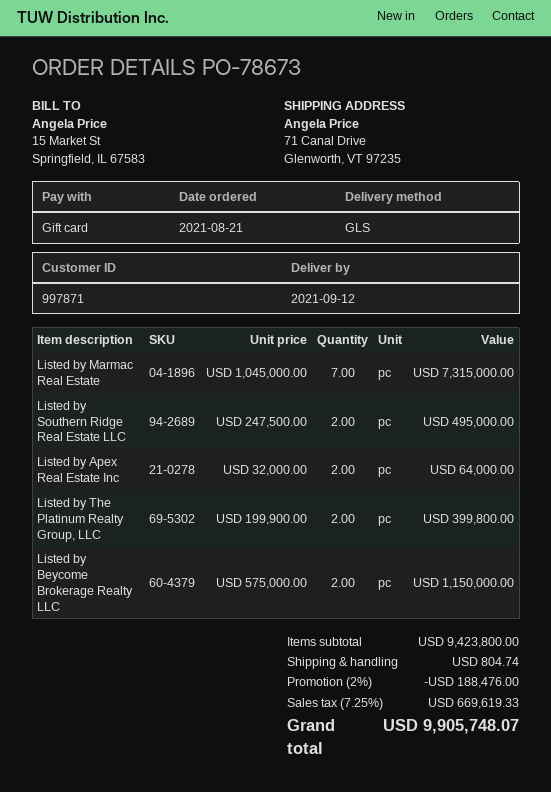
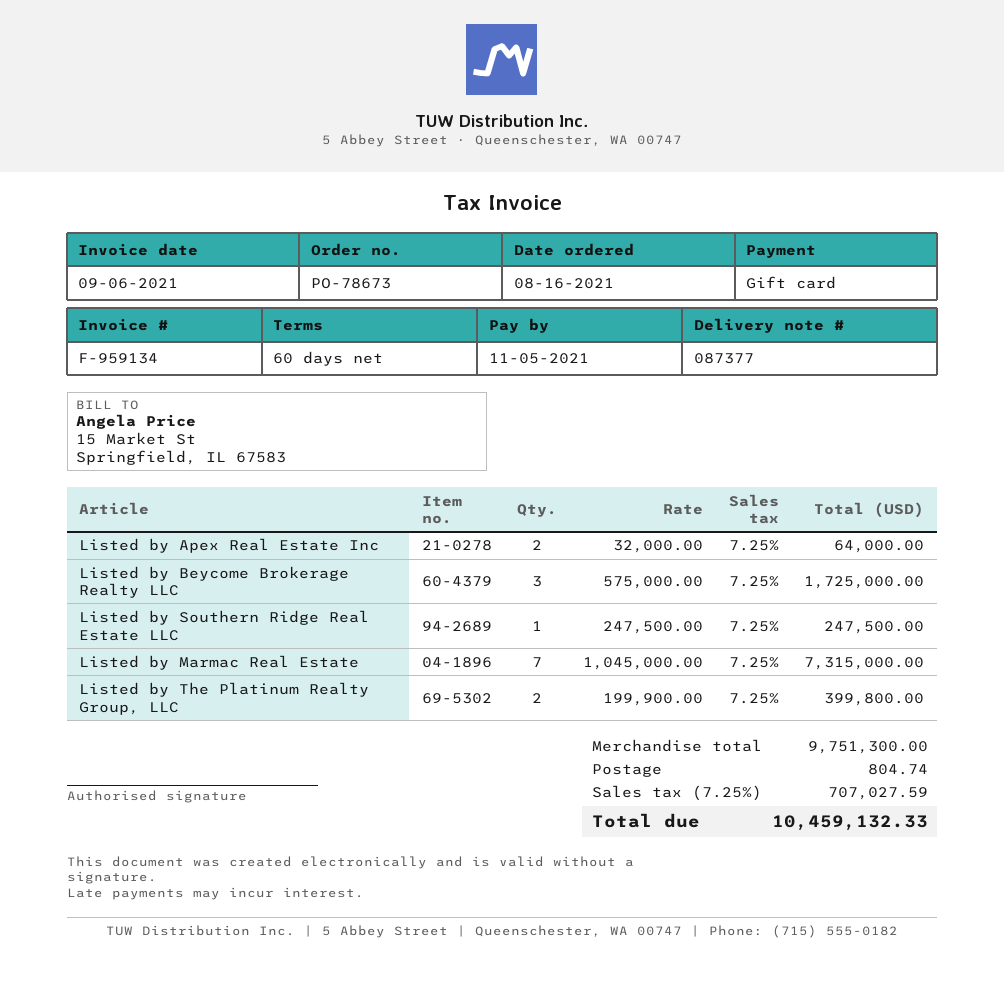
order date: 2021-08-21 -> 2021-08-16
Listed by Southern Ridge Real Estate LLC: 2 x 247500.00 = 495000.00 -> 1 x 247500.00 = 247500.00
Listed by Beycome Brokerage Realty LLC: 2 x 575000.00 = 1150000.00 -> 3 x 575000.00 = 1725000.00
subtotal: 9423800.00 -> 9751300.00
discount: 2% = 188476.00 -> none
tax: 7.25% = 669619.33 -> 7.25% = 707027.59
total: 9905748.07 -> 10459132.33

